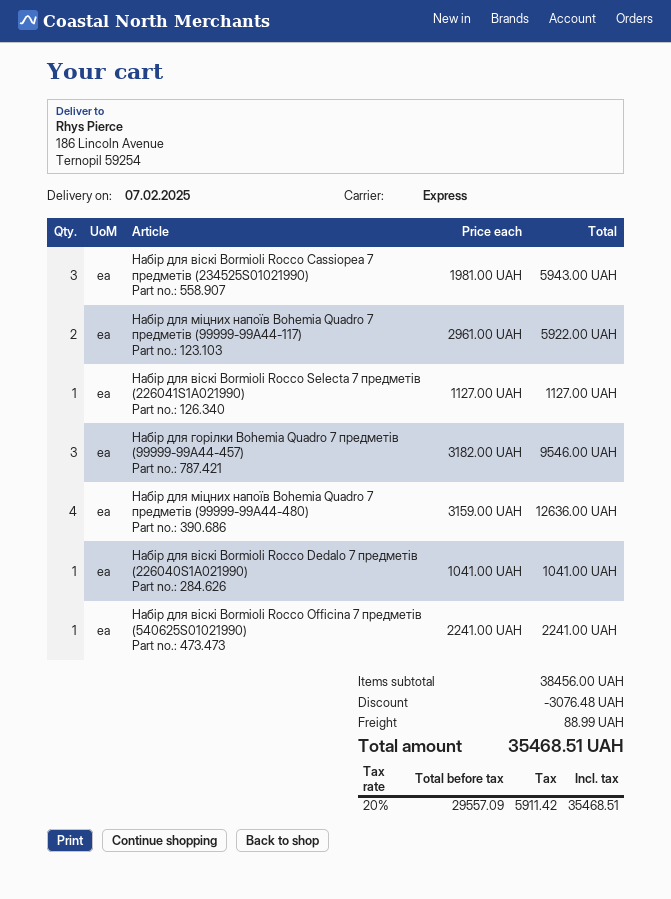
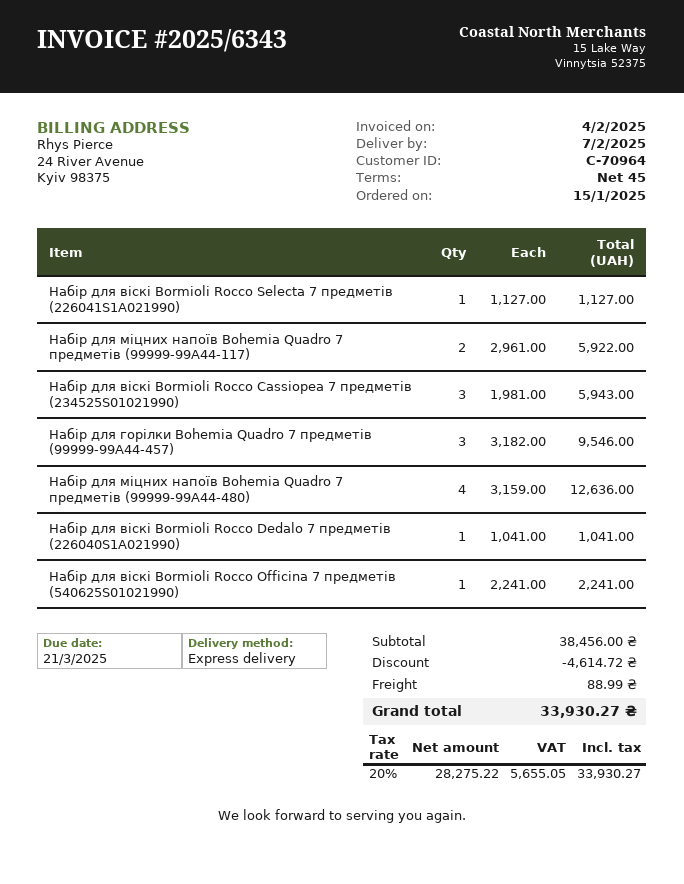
discount: 3076.48 -> 4614.72
net: 29557.09 -> 28275.22
tax: 20% = 5911.42 -> 20% = 5655.05
total: 35468.51 -> 33930.27

